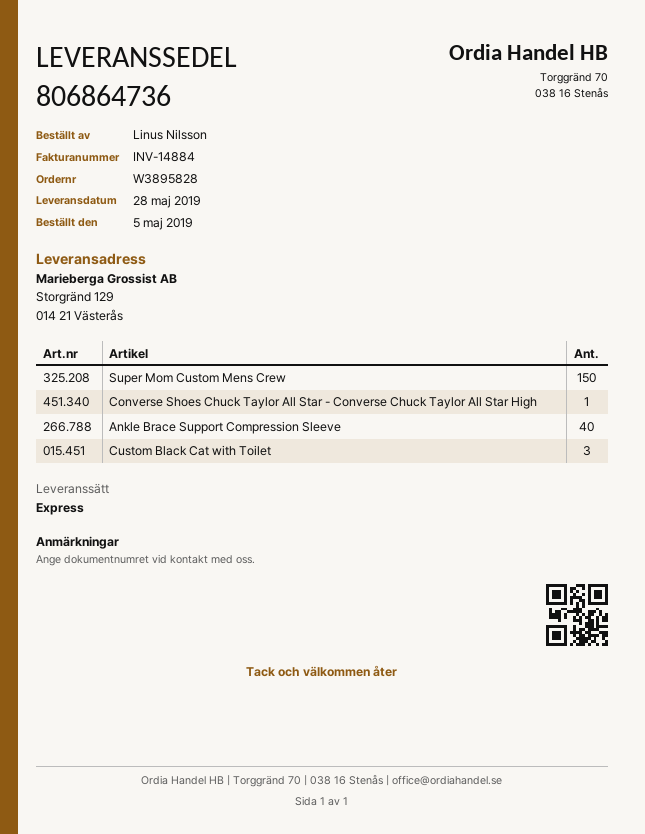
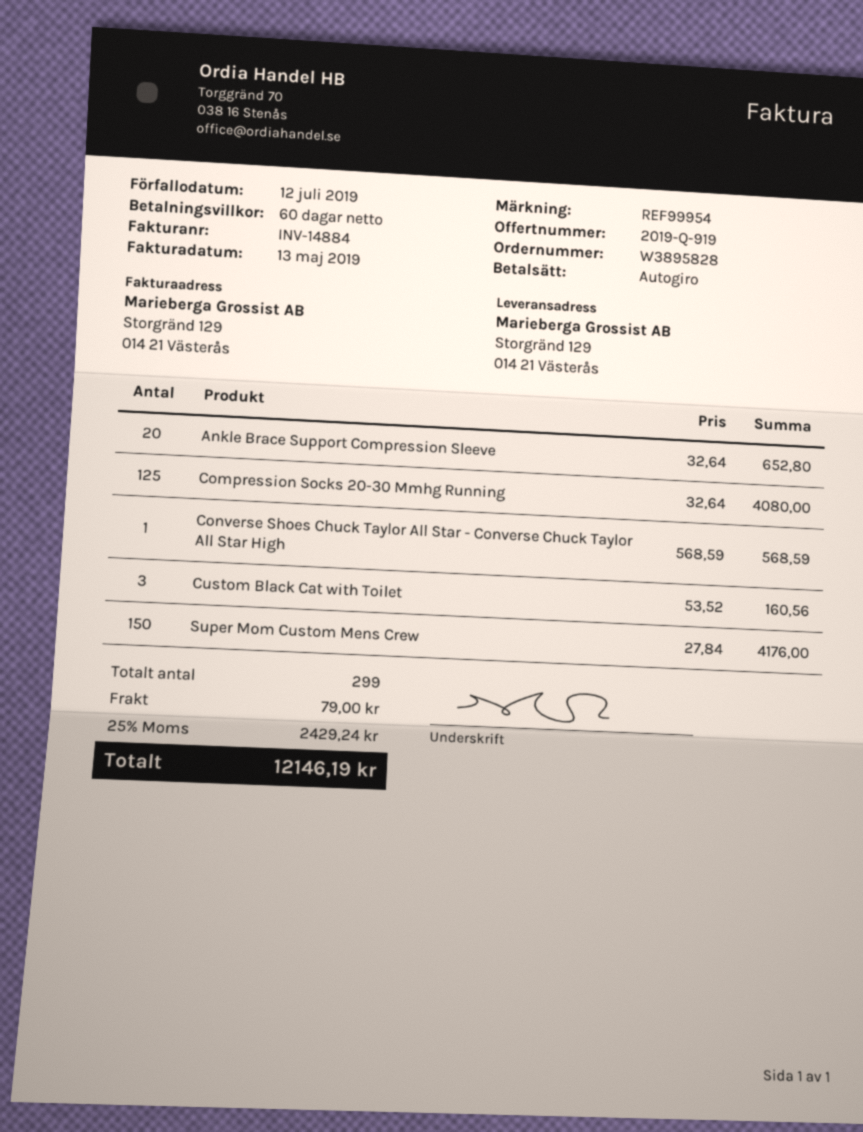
Ankle Brace Support Compression Sleeve: 40 -> 20
Compression Socks 20-30 Mmhg Running: none -> 125

